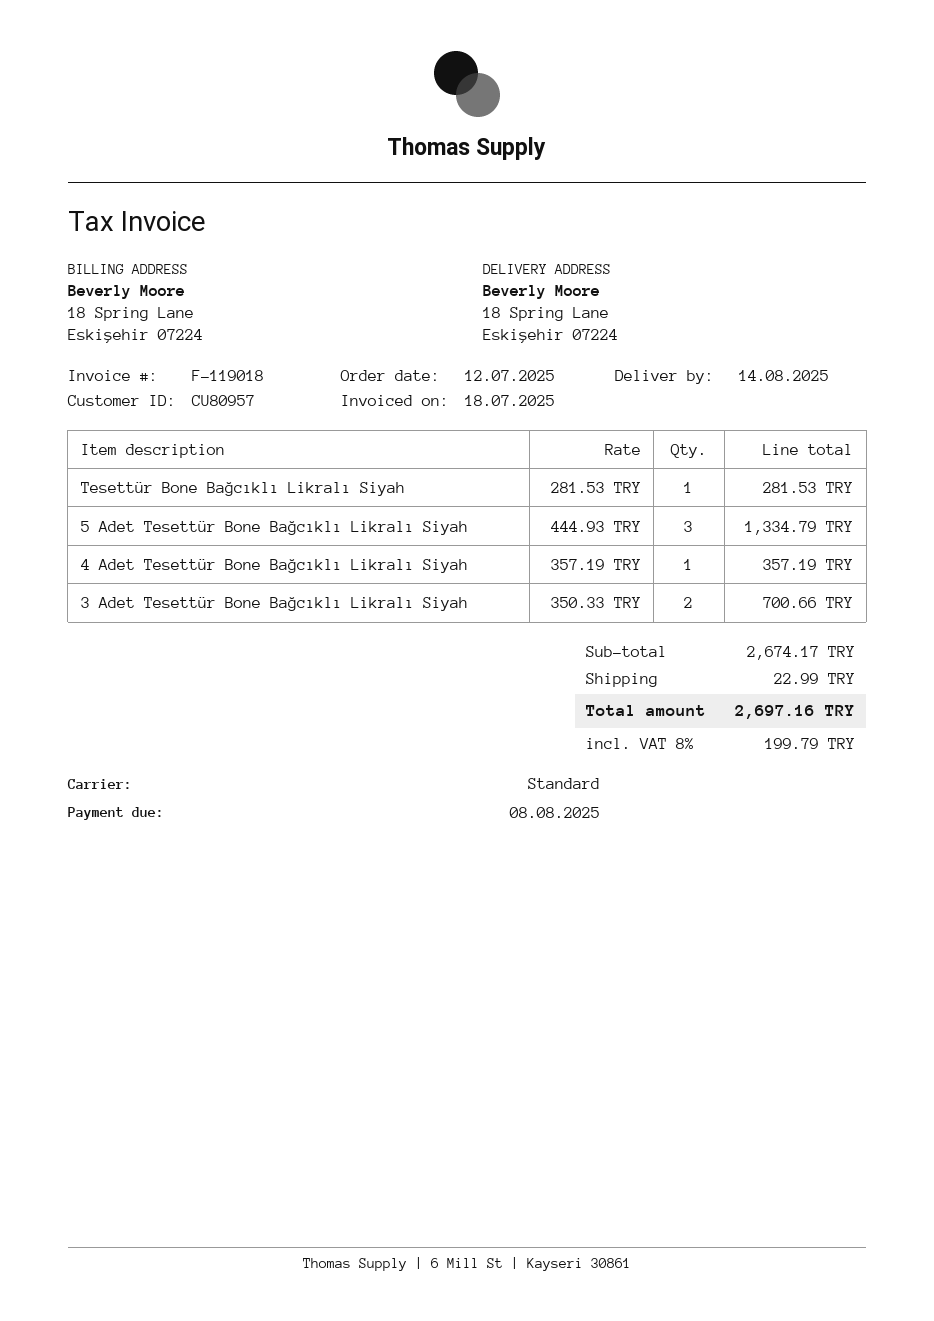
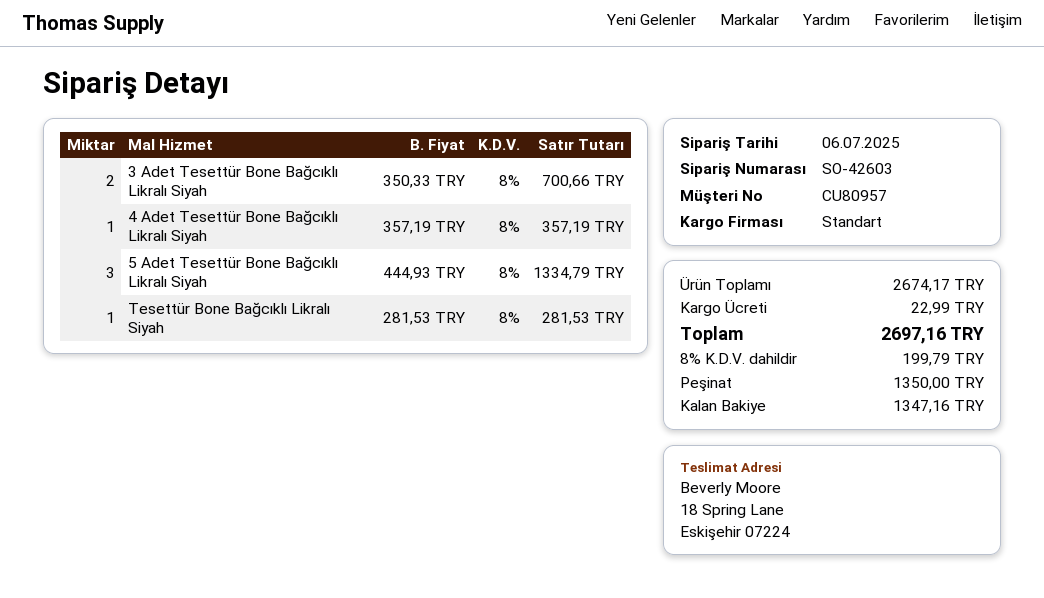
order date: 2025-07-12 -> 2025-07-06

